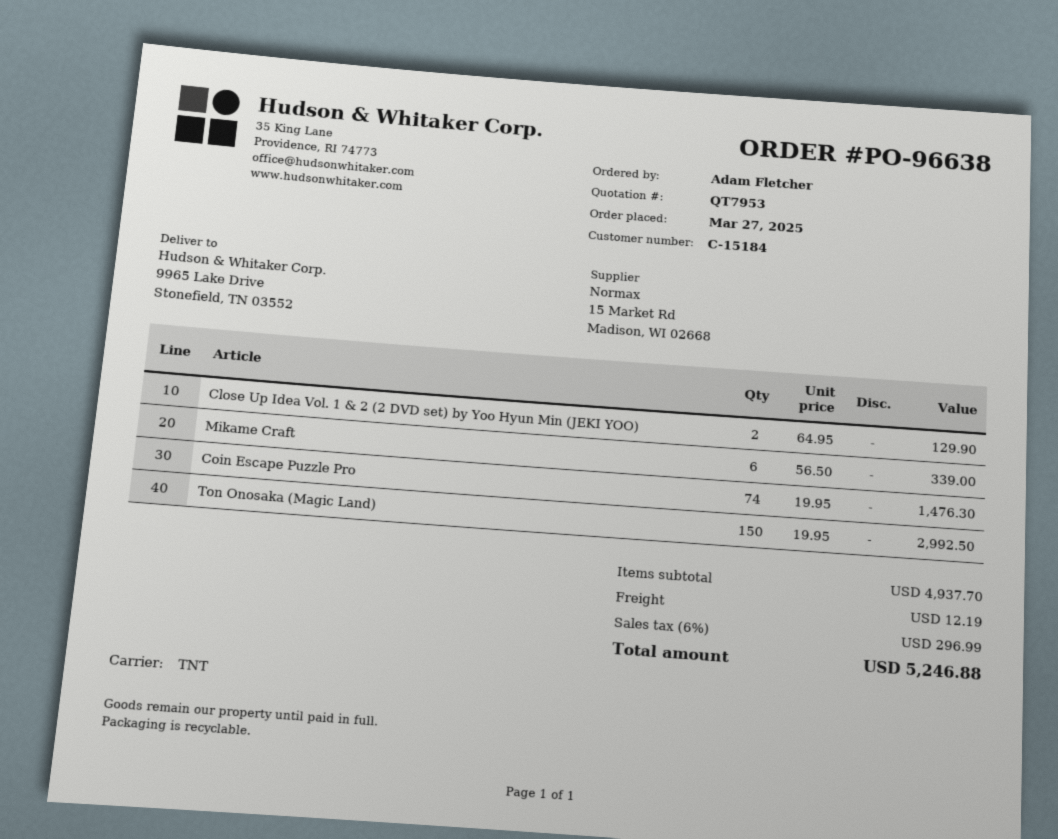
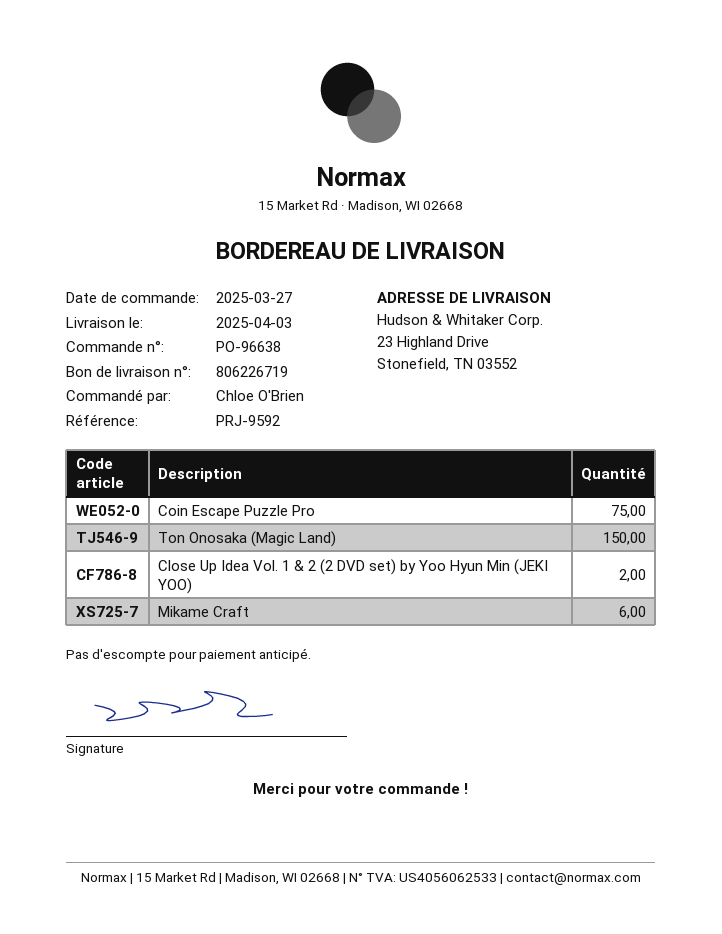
ordered by: Adam Fletcher -> Chloe O'Brien
ship to: 9965 Lake Drive, Stonefield, TN 03552 -> 23 Highland Drive, Stonefield, TN 03552
Coin Escape Puzzle Pro: 74 -> 75

